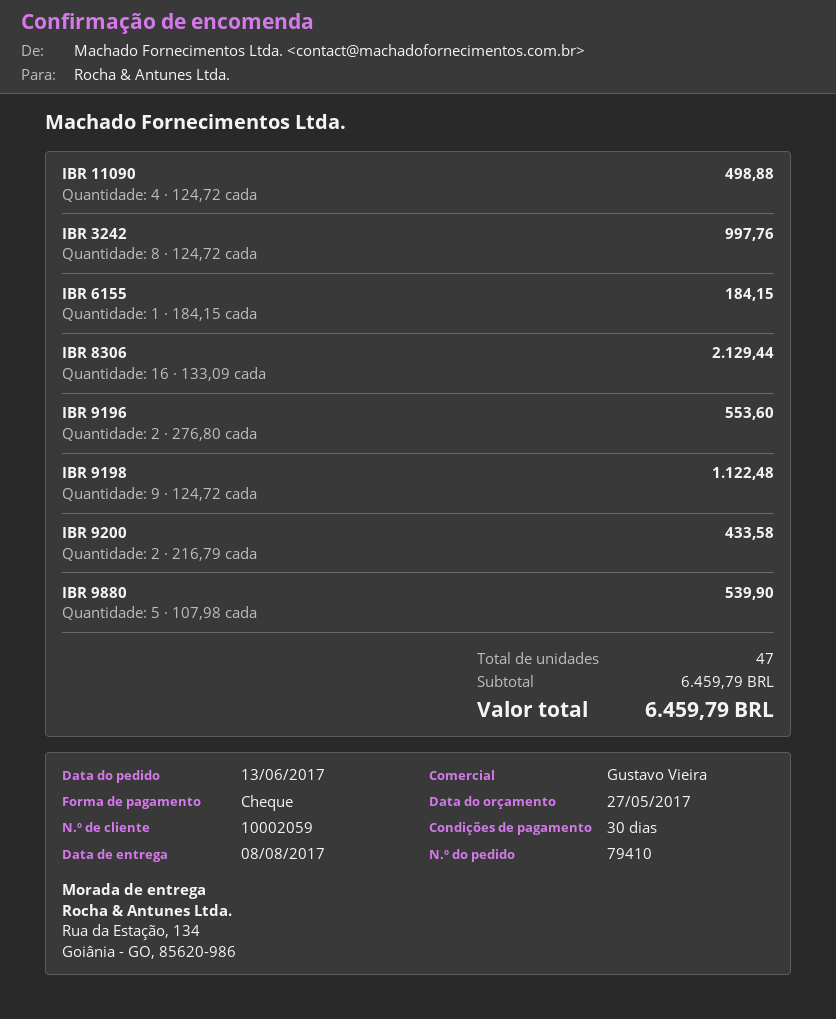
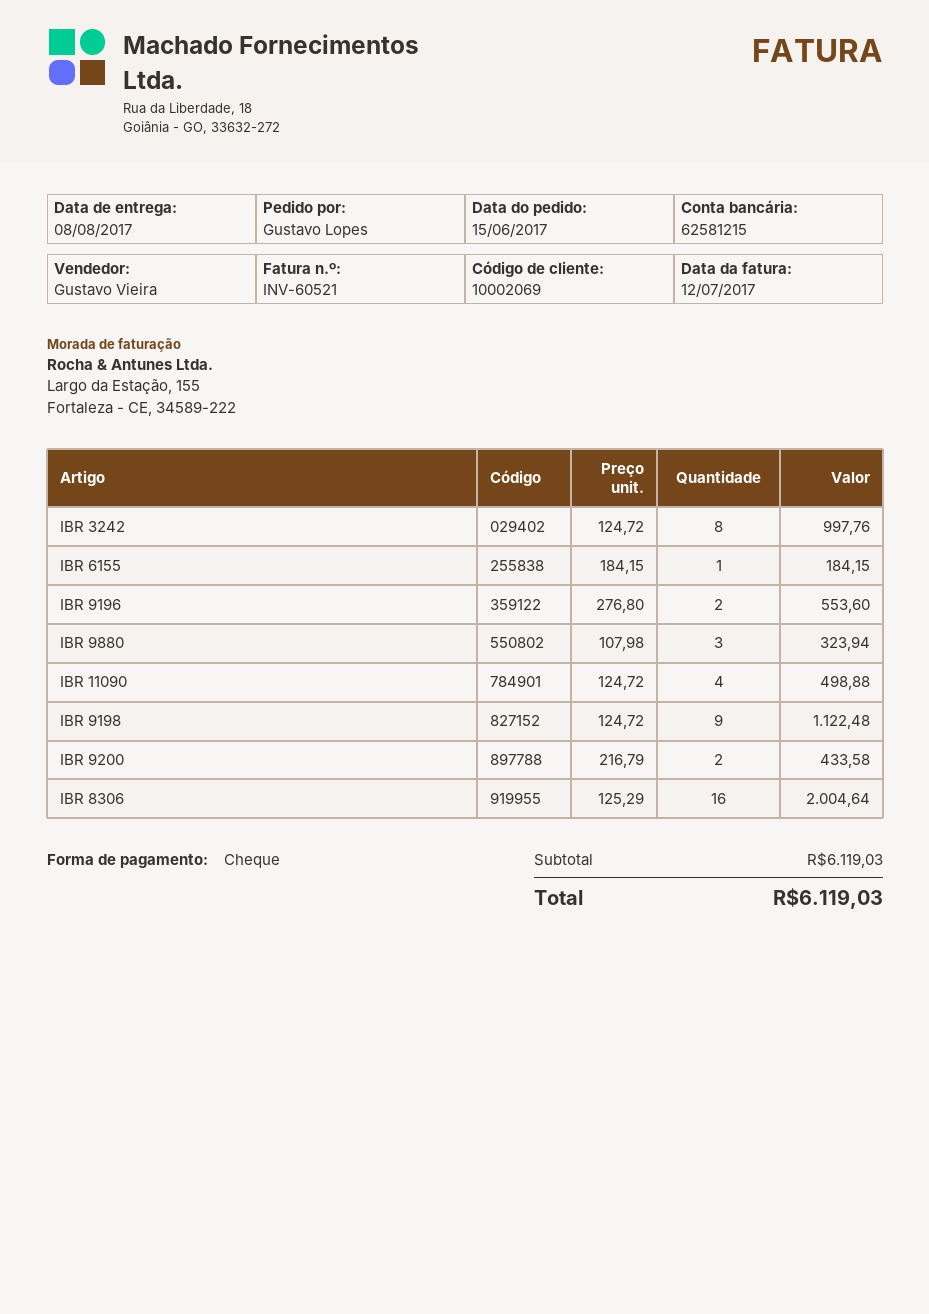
order date: 2017-06-13 -> 2017-06-15
customer number: 10002059 -> 10002069
IBR 8306: 16 x 133.09 = 2129.44 -> 16 x 125.29 = 2004.64
IBR 9880: 5 x 107.98 = 539.90 -> 3 x 107.98 = 323.94
subtotal: 6459.79 -> 6119.03
total: 6459.79 -> 6119.03

